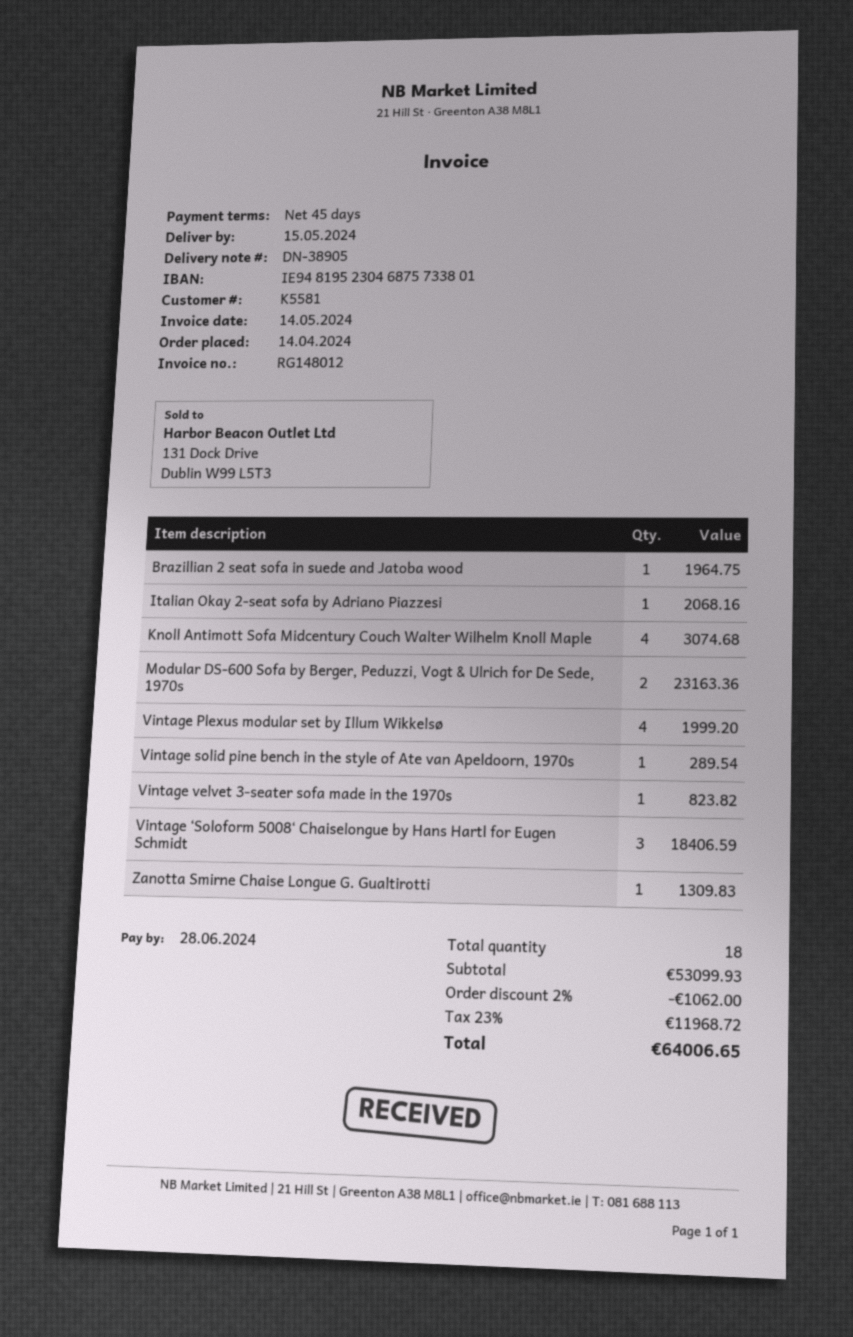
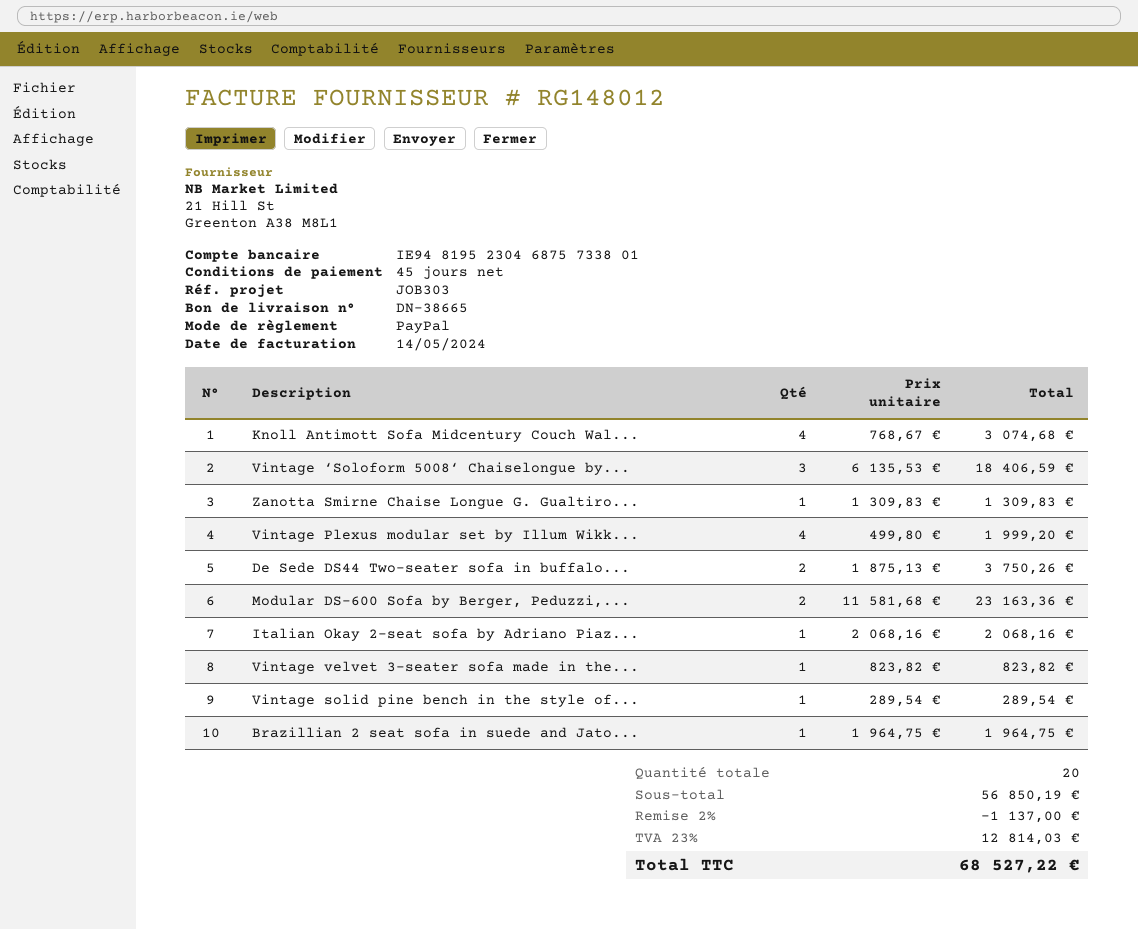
delivery note number: DN-38905 -> DN-38665
De Sede DS44 Two-seater sofa in buffalo...: none -> 2 for 3750.26
total quantity: 18 -> 20
subtotal: 53099.93 -> 56850.19
discount: 2% = 1062.00 -> 2% = 1137.00
tax: 23% = 11968.72 -> 23% = 12814.03
total: 64006.65 -> 68527.22

